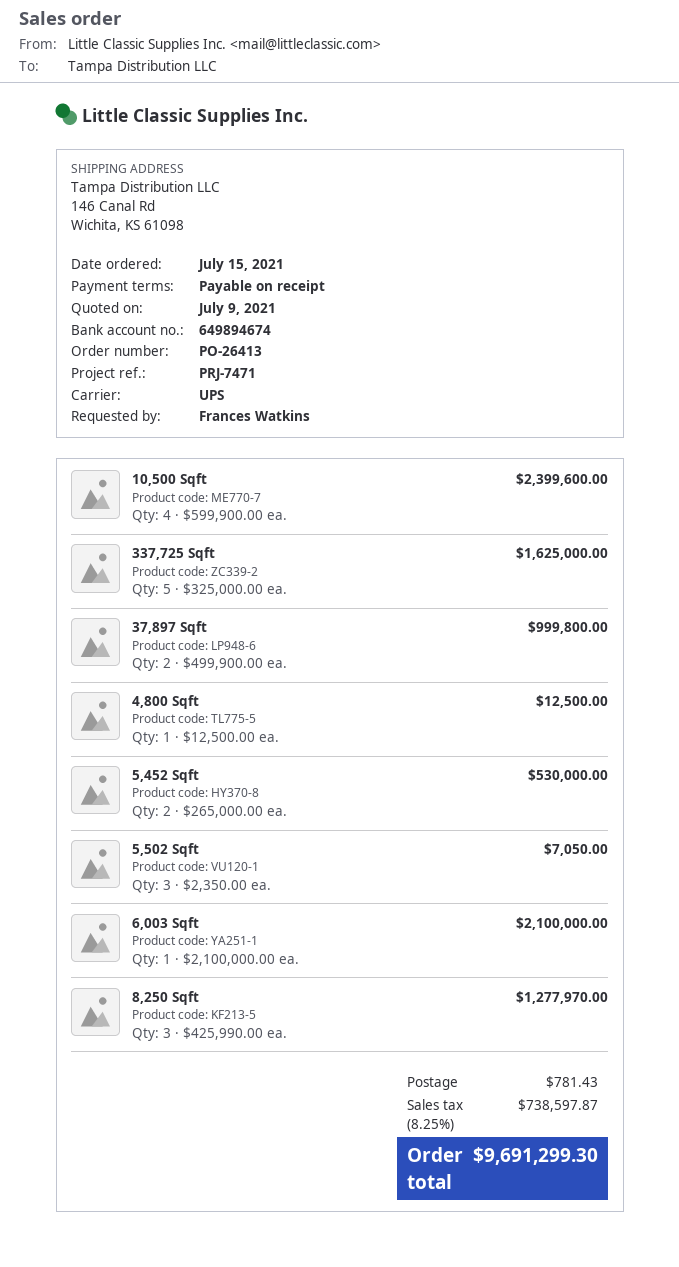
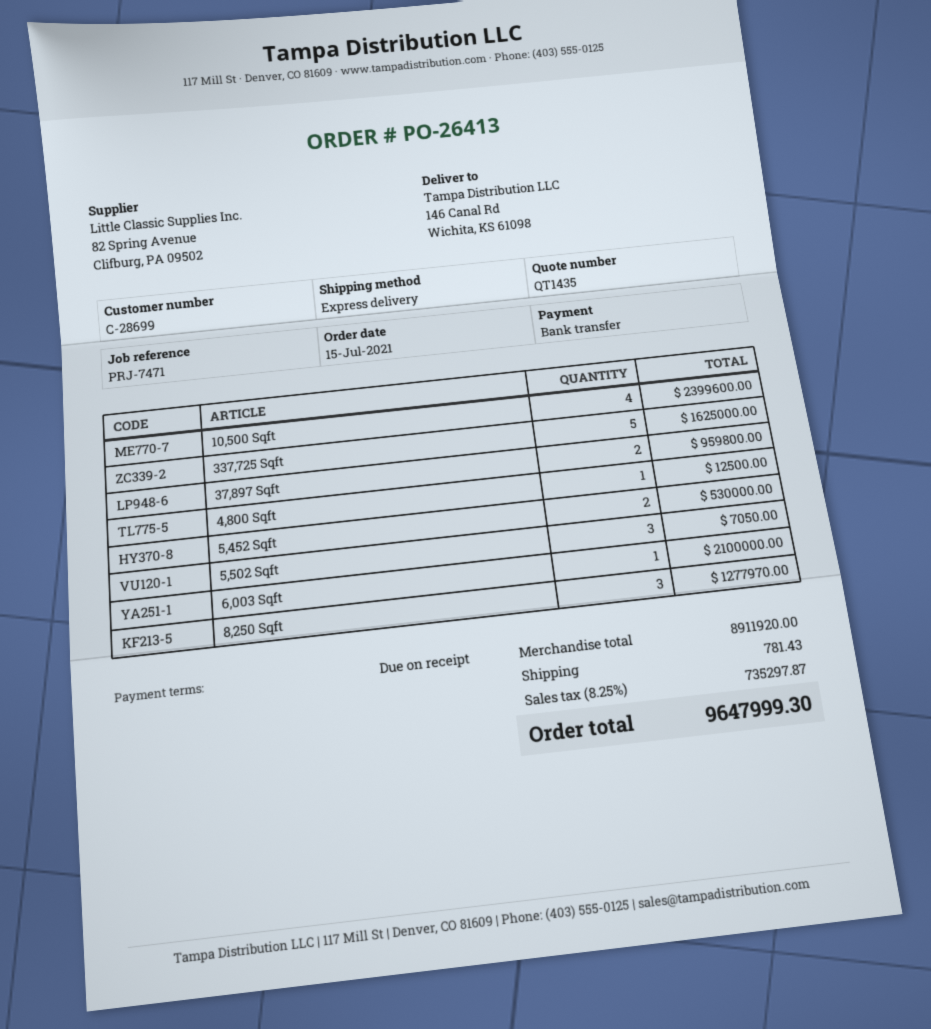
shipping method: UPS -> express
37,897 Sqft: 2 for 999800.00 -> 2 for 959800.00
tax: 8.25% = 738597.87 -> 8.25% = 735297.87
total: 9691299.30 -> 9647999.30

